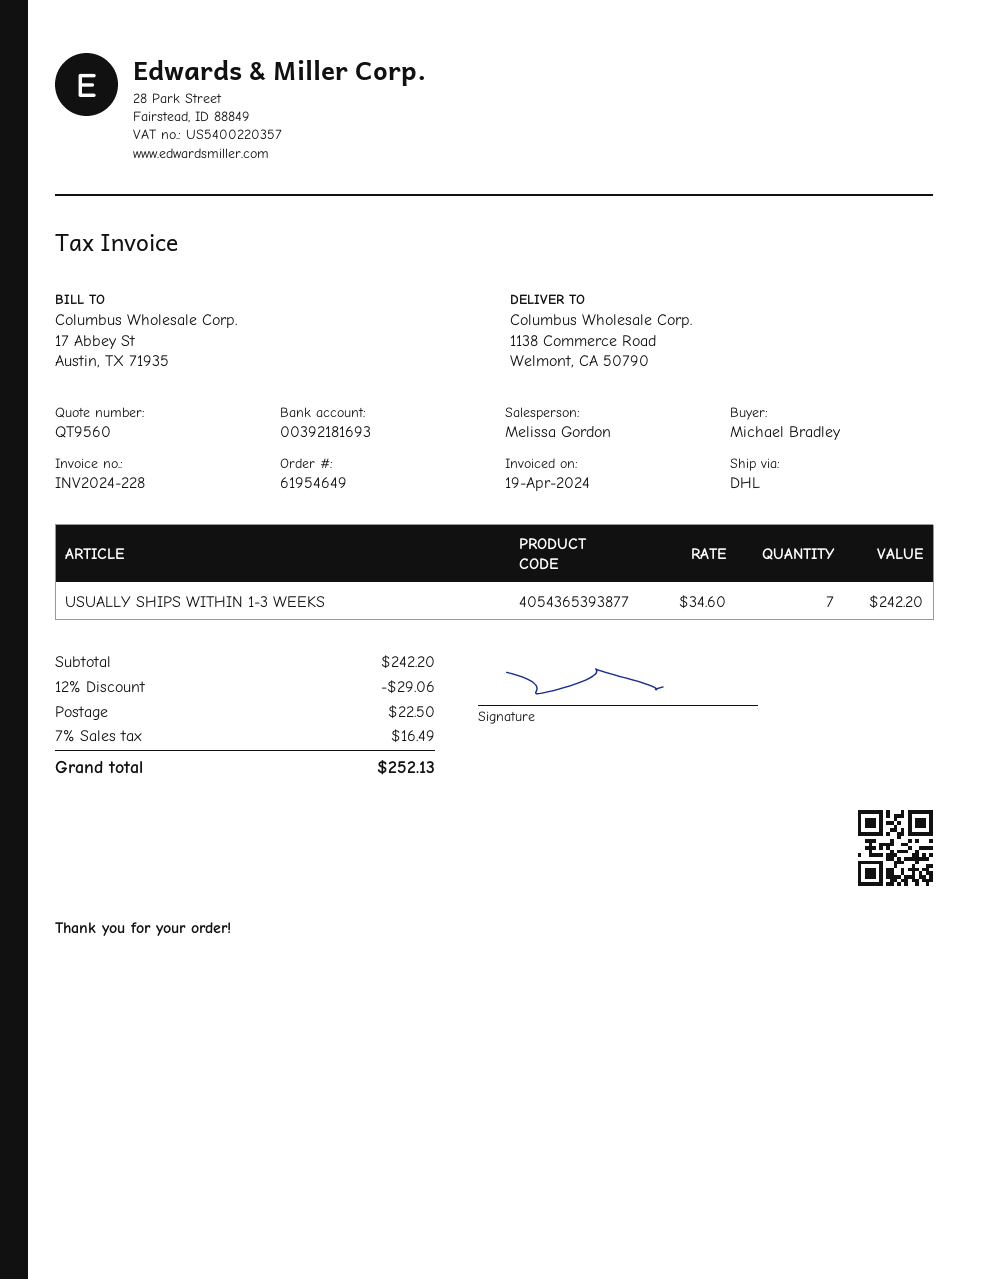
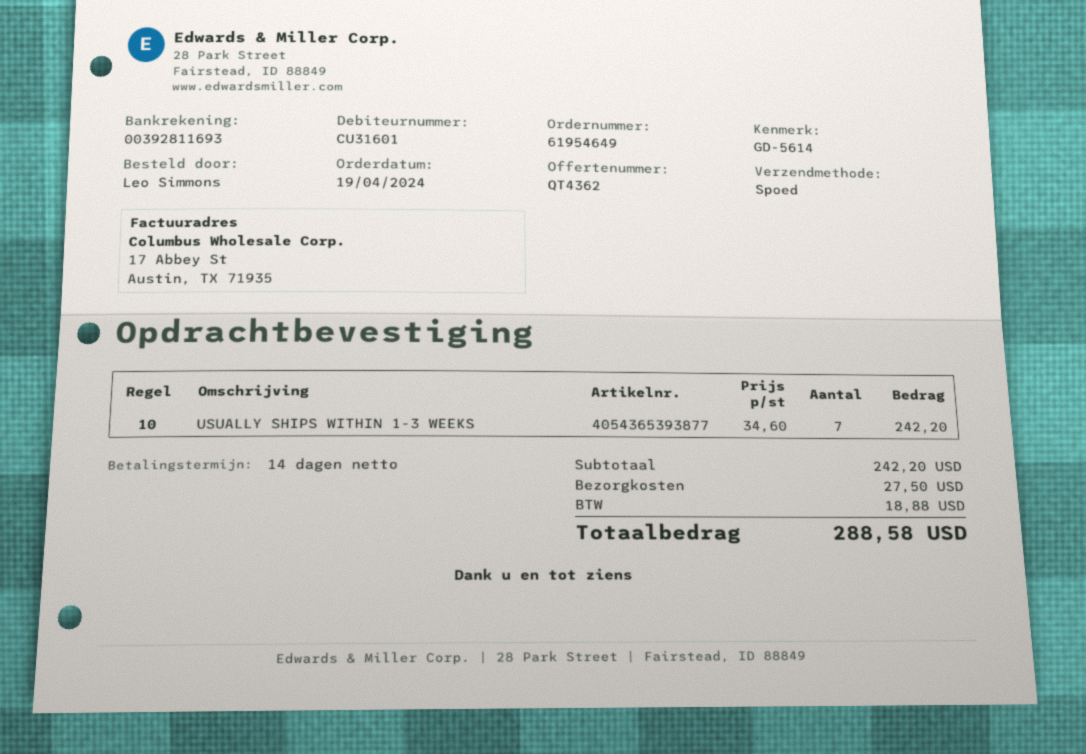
quote number: QT9560 -> QT4362
ordered by: Michael Bradley -> Leo Simmons
bank account: 00392181693 -> 00392811693
shipping method: DHL -> express
discount: 12% = 29.06 -> none
shipping: 22.50 -> 27.50
tax: 16.49 -> 18.88
total: 252.13 -> 288.58

